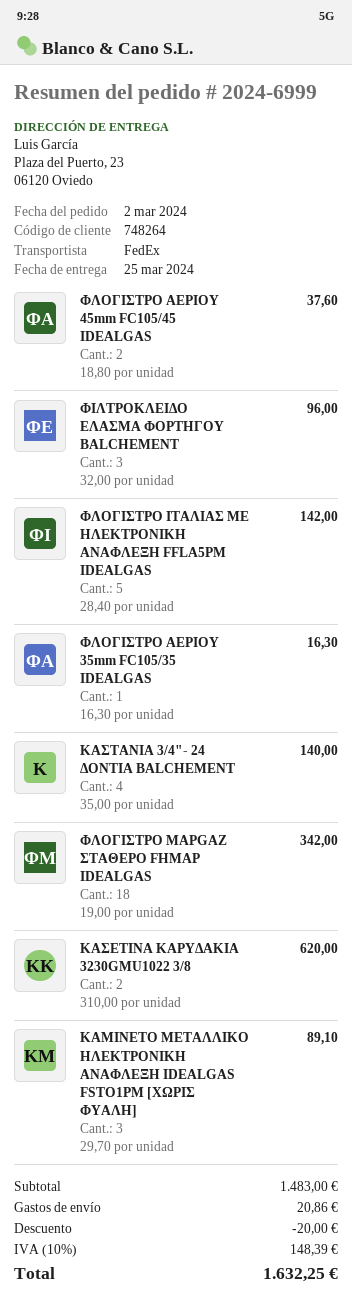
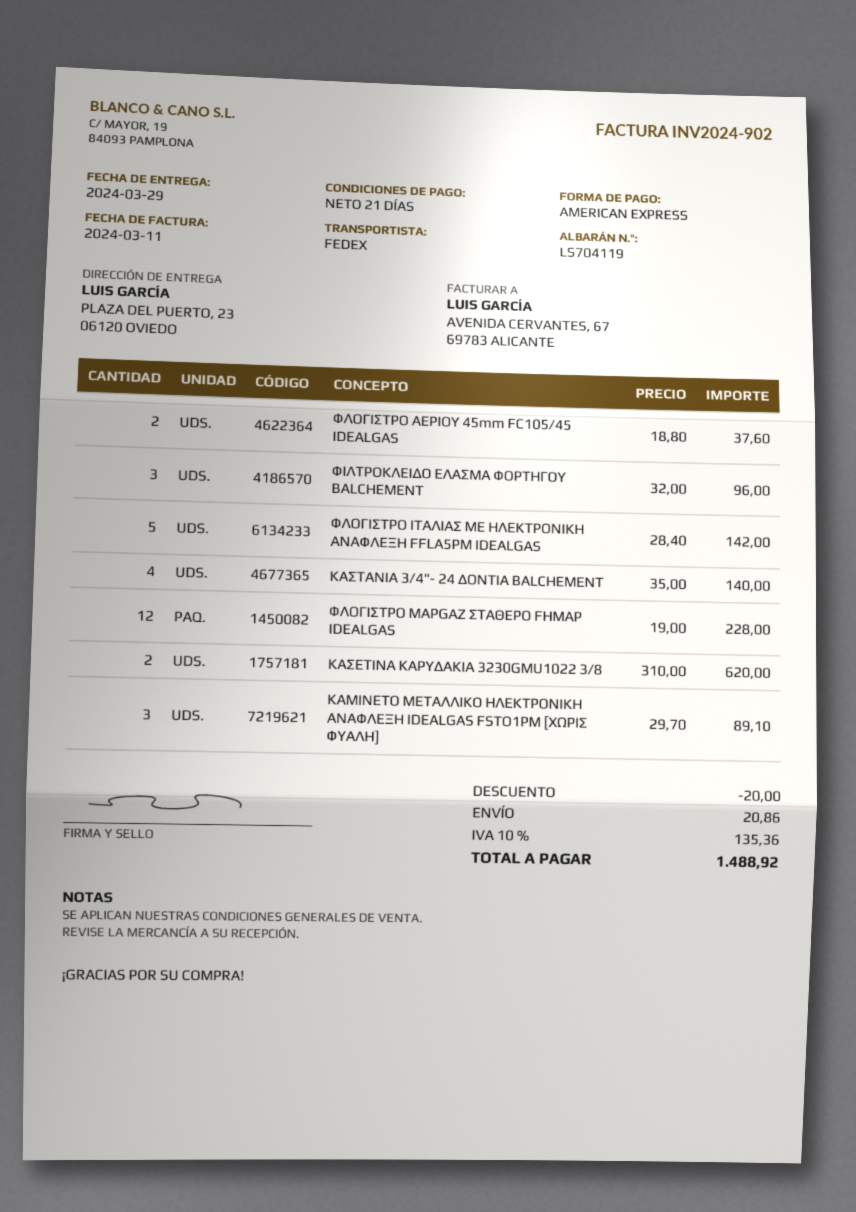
delivery date: 2024-03-25 -> 2024-03-29
ΦΛΟΓΙΣΤΡΟ ΑΕΡΙΟΥ 35mm FC105/35 IDEALGAS: 1 x 16.30 = 16.30 -> none
ΦΛΟΓΙΣΤΡΟ MAPGAZ ΣΤΑΘΕΡΟ FHMAP IDEALGAS: 18 x 19.00 = 342.00 -> 12 x 19.00 = 228.00
tax: 10% = 148.39 -> 10% = 135.36
total: 1632.25 -> 1488.92

